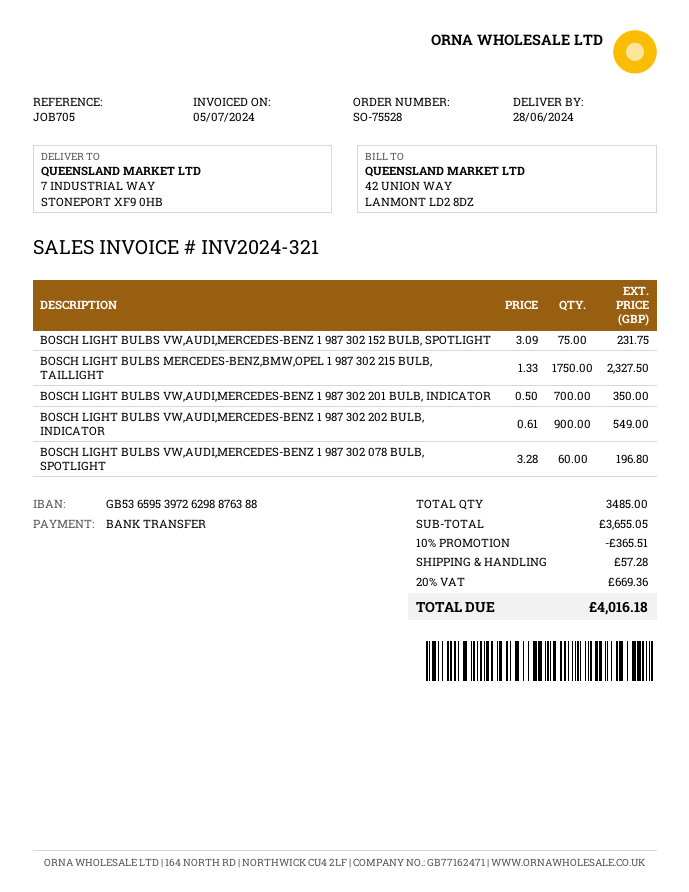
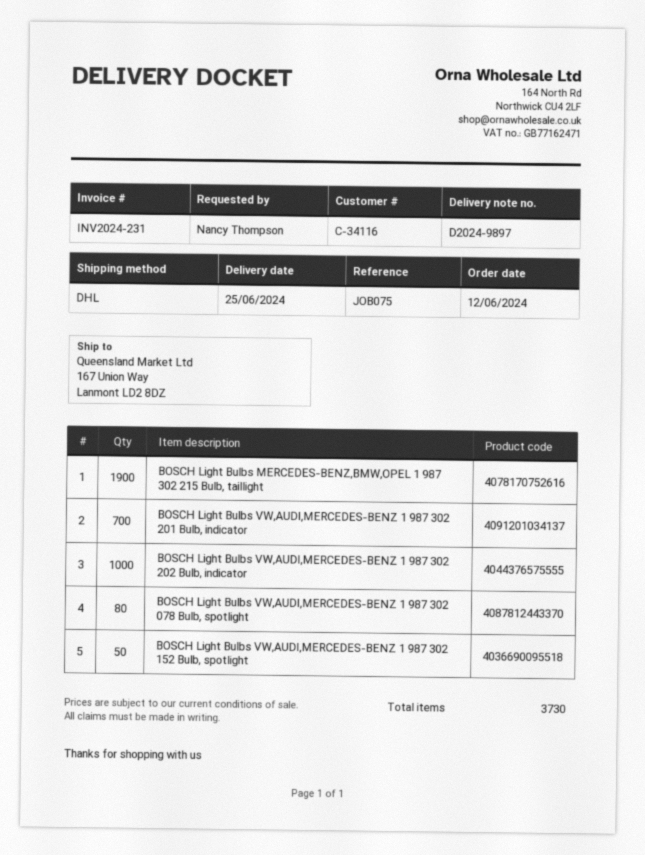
delivery date: 2024-06-28 -> 2024-06-25
invoice number: INV2024-321 -> INV2024-231
reference: JOB705 -> JOB075
ship to: 7 INDUSTRIAL WAY, STONEPORT XF9 0HB -> 167 Union Way, Lanmont LD2 8DZ
BOSCH LIGHT BULBS VW,AUDI,MERCEDES-BENZ 1 987 302 152 BULB, SPOTLIGHT: 75 -> 50
BOSCH LIGHT BULBS MERCEDES-BENZ,BMW,OPEL 1 987 302 215 BULB, TAILLIGHT: 1750 -> 1900
BOSCH LIGHT BULBS VW,AUDI,MERCEDES-BENZ 1 987 302 202 BULB, INDICATOR: 900 -> 1000
BOSCH LIGHT BULBS VW,AUDI,MERCEDES-BENZ 1 987 302 078 BULB, SPOTLIGHT: 60 -> 80
total quantity: 3485 -> 3730

